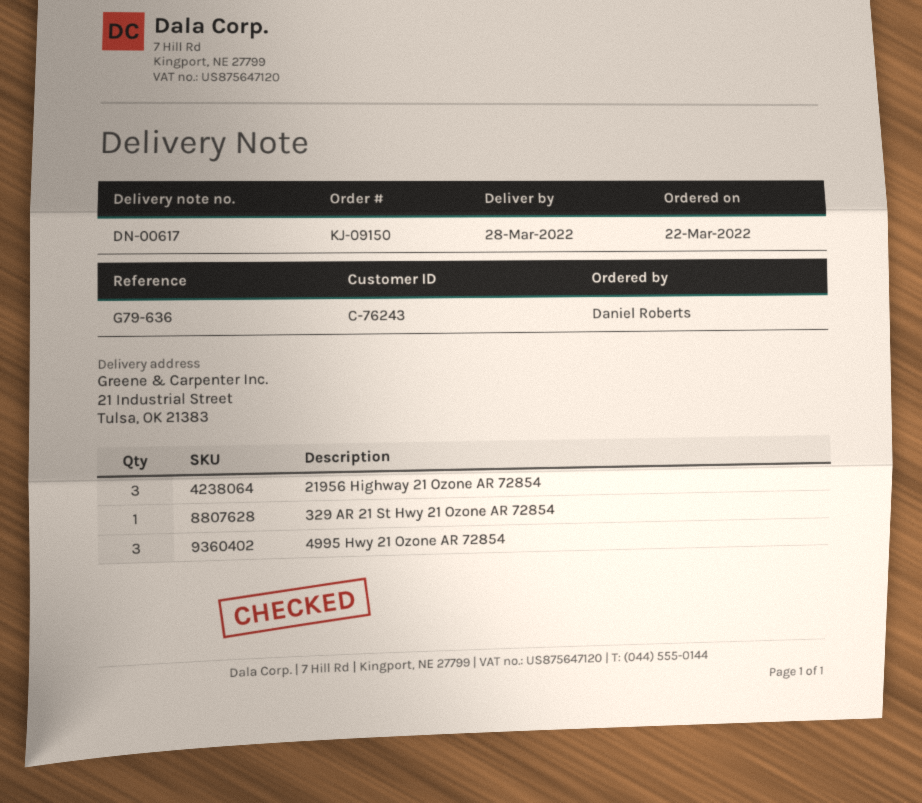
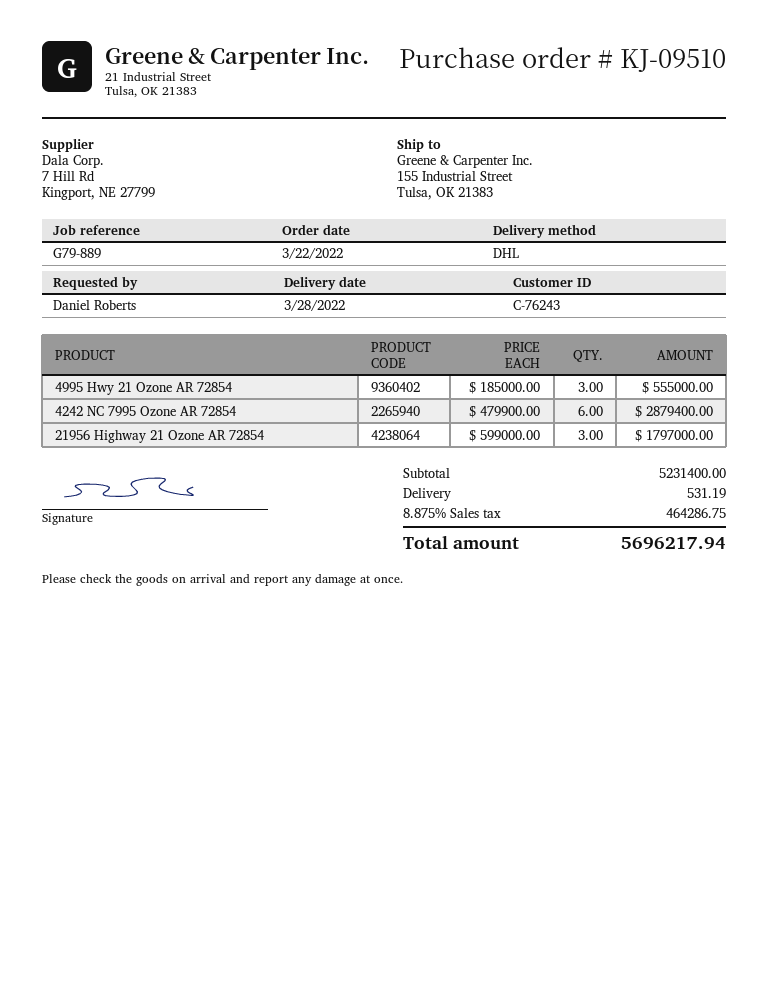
order number: KJ-09150 -> KJ-09510
reference: G79-636 -> G79-889
ship to: 21 Industrial Street, Tulsa, OK 21383 -> 155 Industrial Street, Tulsa, OK 21383
329 AR 21 St Hwy 21 Ozone AR 72854: 1 -> none
4242 NC 7995 Ozone AR 72854: none -> 6

